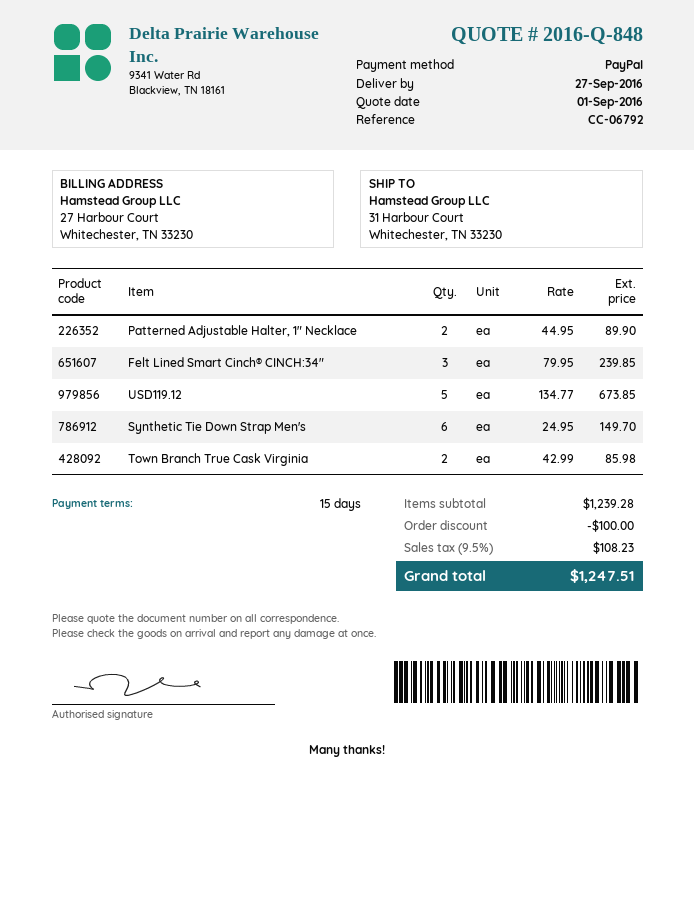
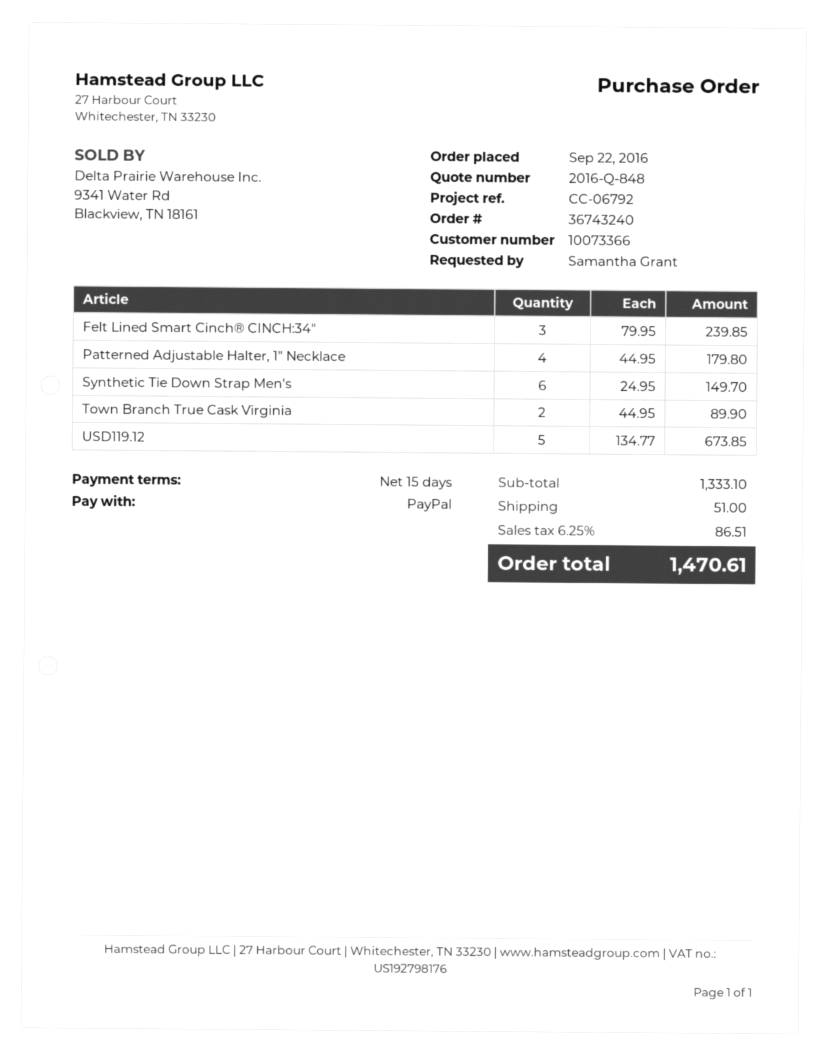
Patterned Adjustable Halter, 1" Necklace: 2 x 44.95 = 89.90 -> 4 x 44.95 = 179.80
Town Branch True Cask Virginia: 2 x 42.99 = 85.98 -> 2 x 44.95 = 89.90
subtotal: 1239.28 -> 1333.10
discount: 100.00 -> none
shipping: none -> 51.00
tax: 9.5% = 108.23 -> 6.25% = 86.51
total: 1247.51 -> 1470.61

